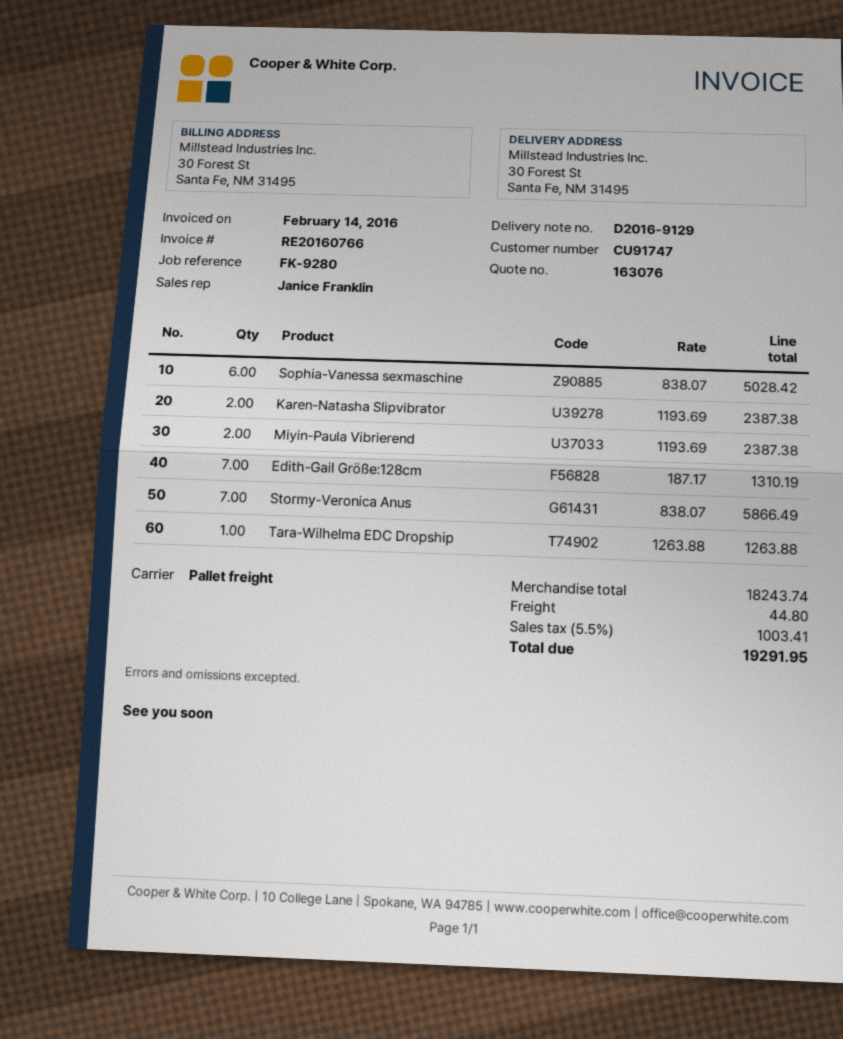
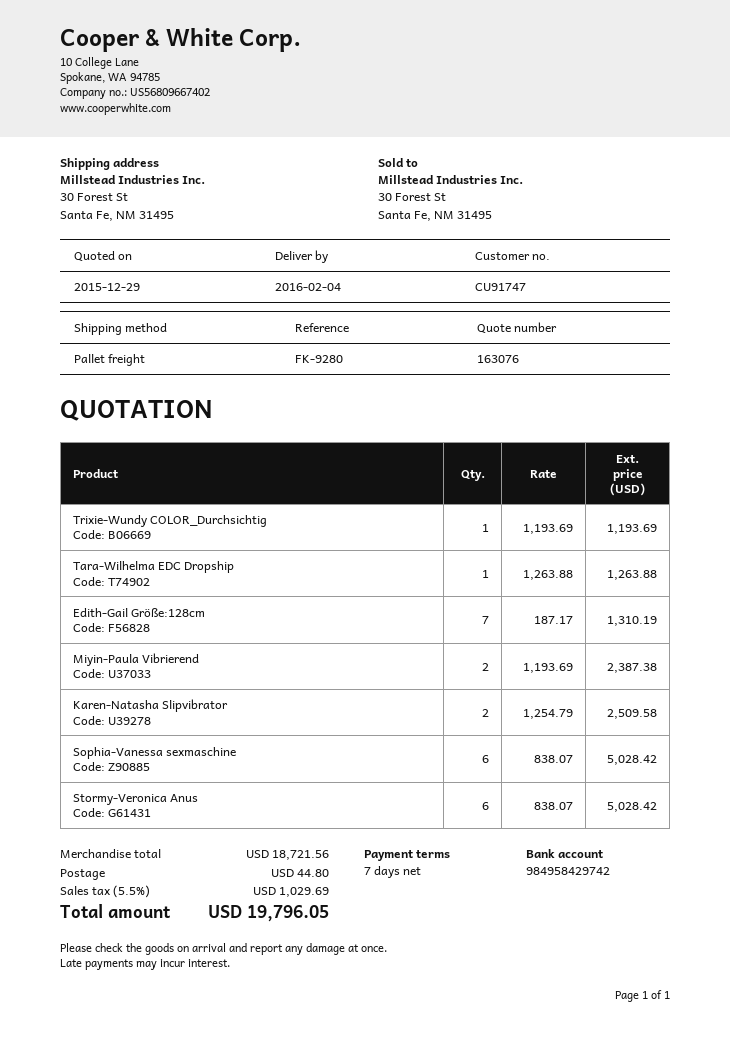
Karen-Natasha Slipvibrator: 2 x 1193.69 = 2387.38 -> 2 x 1254.79 = 2509.58
Stormy-Veronica Anus: 7 x 838.07 = 5866.49 -> 6 x 838.07 = 5028.42
Trixie-Wundy COLOR_Durchsichtig: none -> 1 x 1193.69 = 1193.69
subtotal: 18243.74 -> 18721.56
tax: 5.5% = 1003.41 -> 5.5% = 1029.69
total: 19291.95 -> 19796.05

